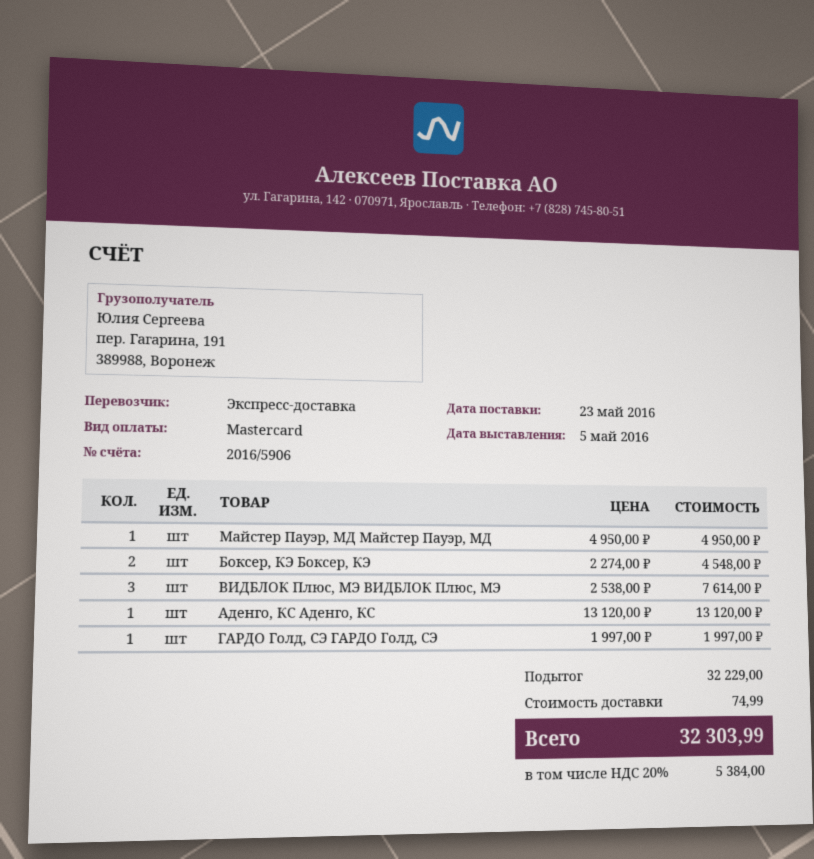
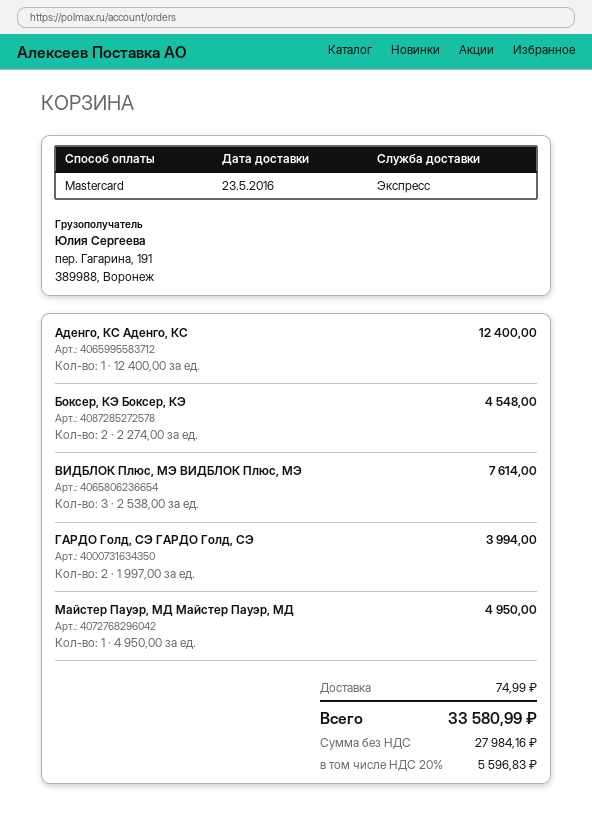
Аденго, КС Аденго, КС: 1 x 13120.00 = 13120.00 -> 1 x 12400.00 = 12400.00
ГАРДО Голд, СЭ ГАРДО Голд, СЭ: 1 x 1997.00 = 1997.00 -> 2 x 1997.00 = 3994.00
tax: 20% = 5384.00 -> 20% = 5596.83
total: 32303.99 -> 33580.99

